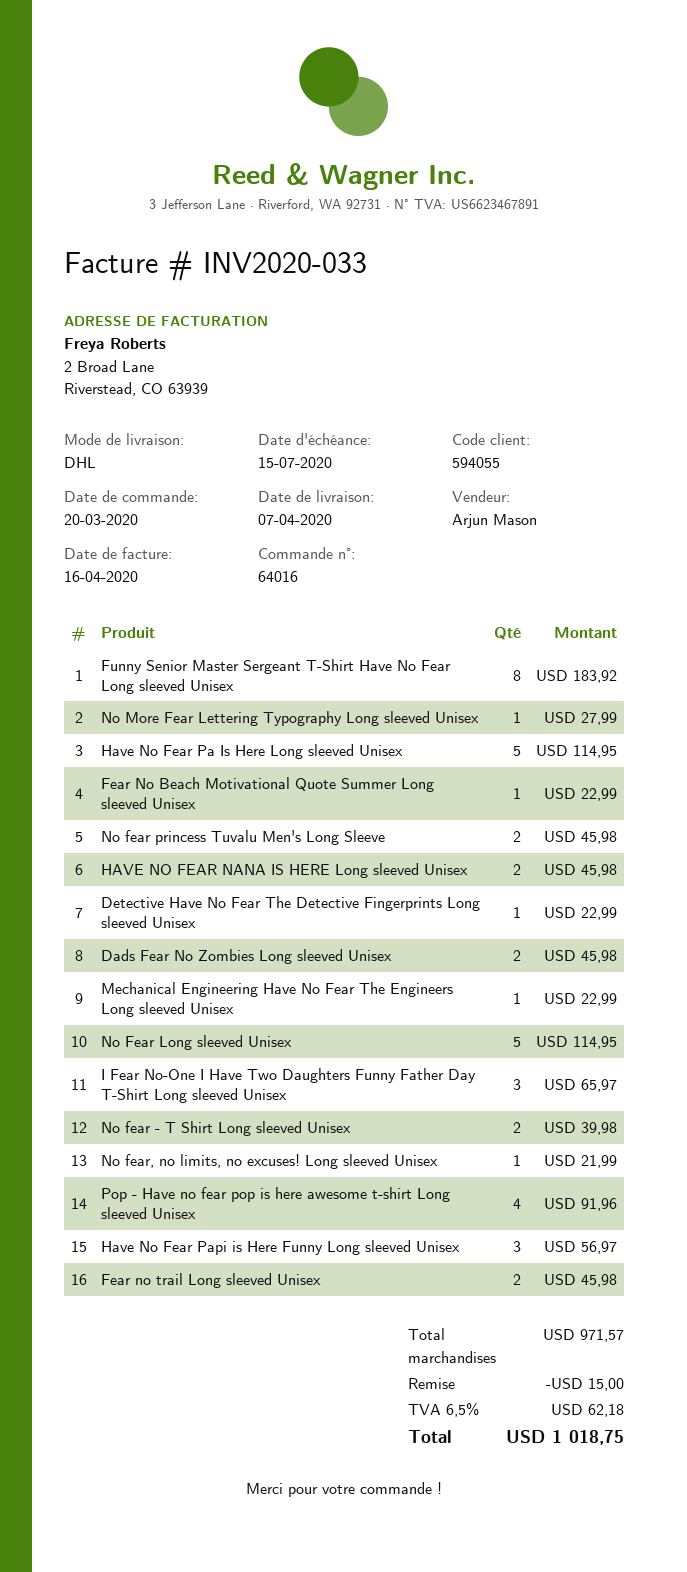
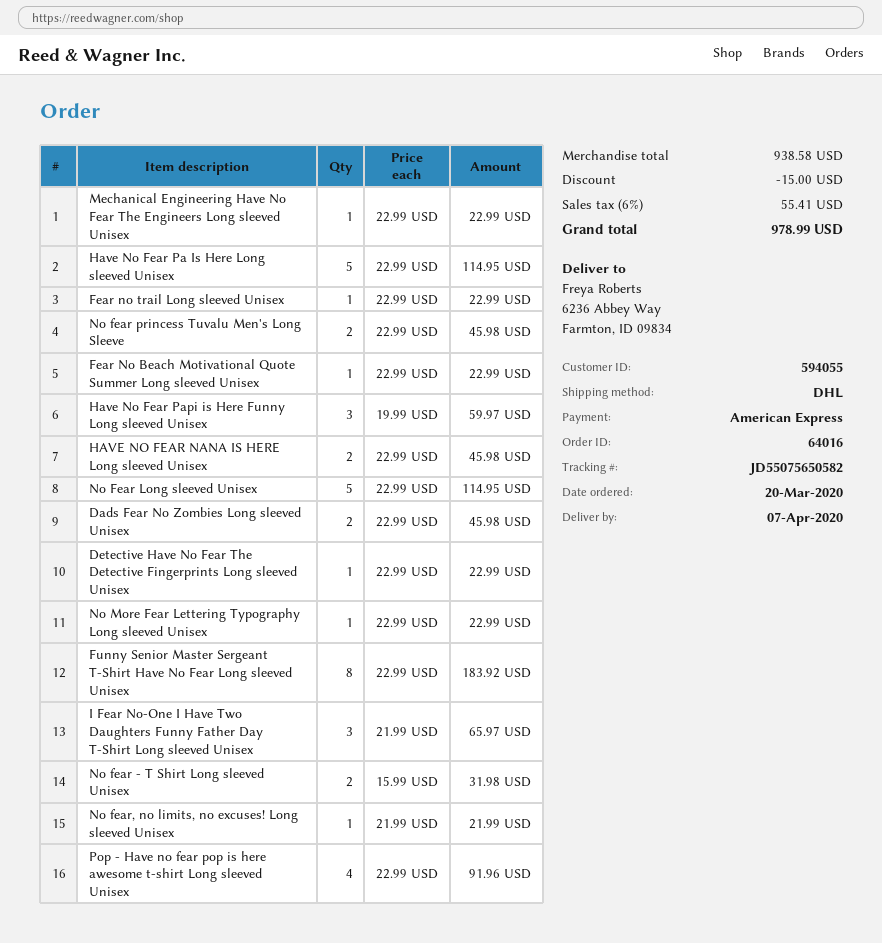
No More Fear Lettering Typography Long sleeved Unisex: 1 for 27.99 -> 1 for 22.99
No fear - T Shirt Long sleeved Unisex: 2 for 39.98 -> 2 for 31.98
Have No Fear Papi is Here Funny Long sleeved Unisex: 3 for 56.97 -> 3 for 59.97
Fear no trail Long sleeved Unisex: 2 for 45.98 -> 1 for 22.99
subtotal: 971.57 -> 938.58
tax: 6.5% = 62.18 -> 6% = 55.41
total: 1018.75 -> 978.99

